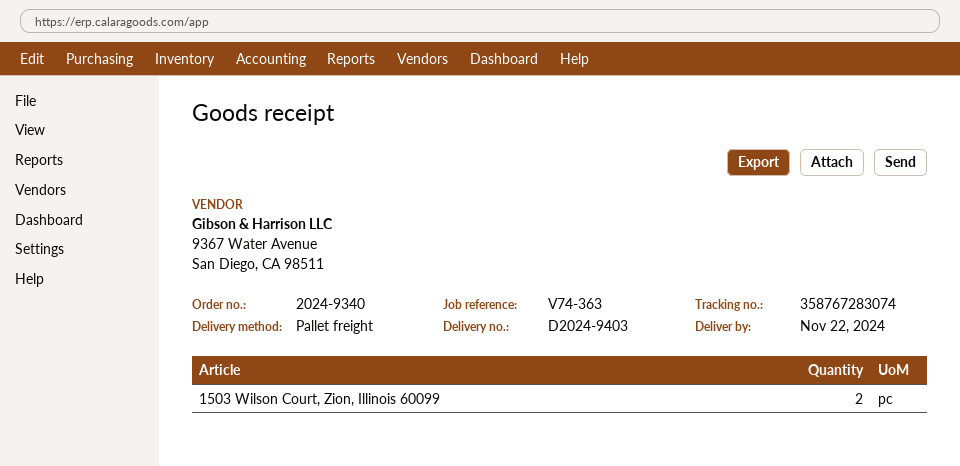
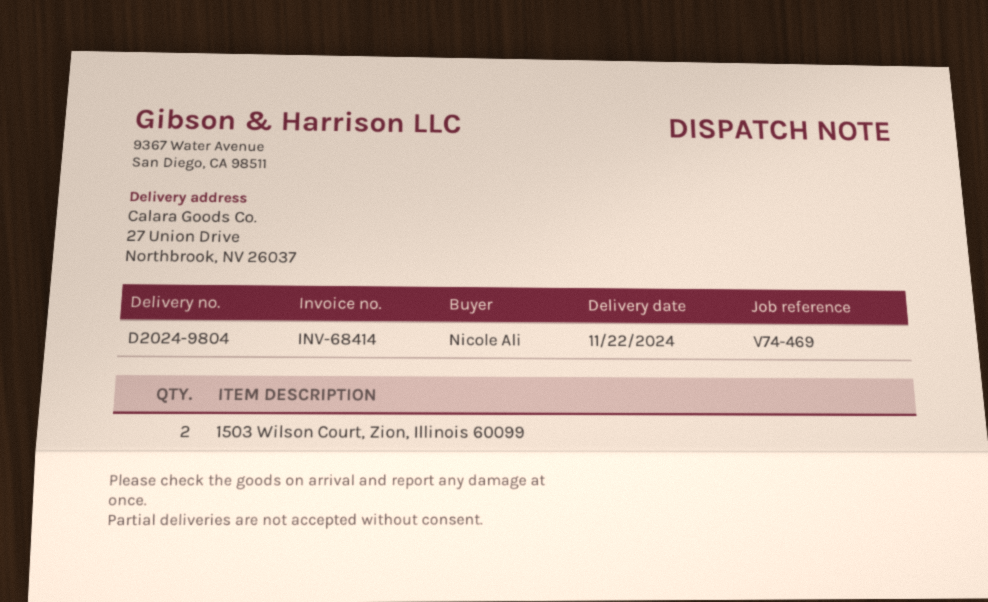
delivery note number: D2024-9403 -> D2024-9804
reference: V74-363 -> V74-469

